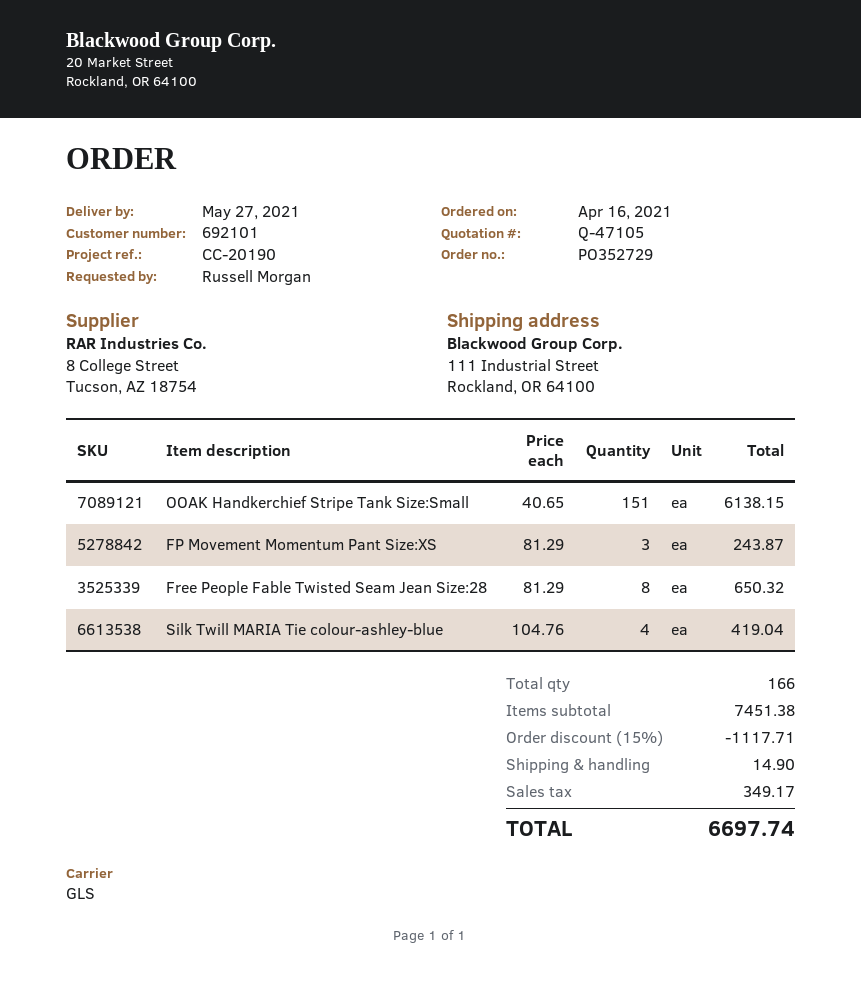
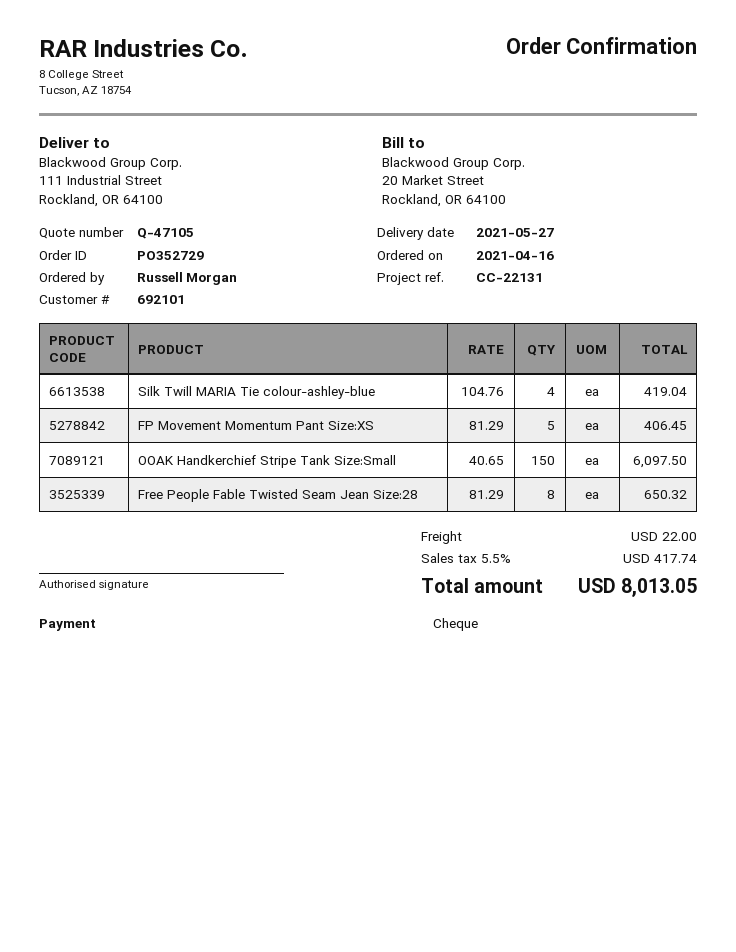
reference: CC-20190 -> CC-22131
OOAK Handkerchief Stripe Tank Size:Small: 151 x 40.65 = 6138.15 -> 150 x 40.65 = 6097.50
FP Movement Momentum Pant Size:XS: 3 x 81.29 = 243.87 -> 5 x 81.29 = 406.45
discount: 15% = 1117.71 -> none
shipping: 14.90 -> 22.00
tax: 349.17 -> 417.74
total: 6697.74 -> 8013.05

